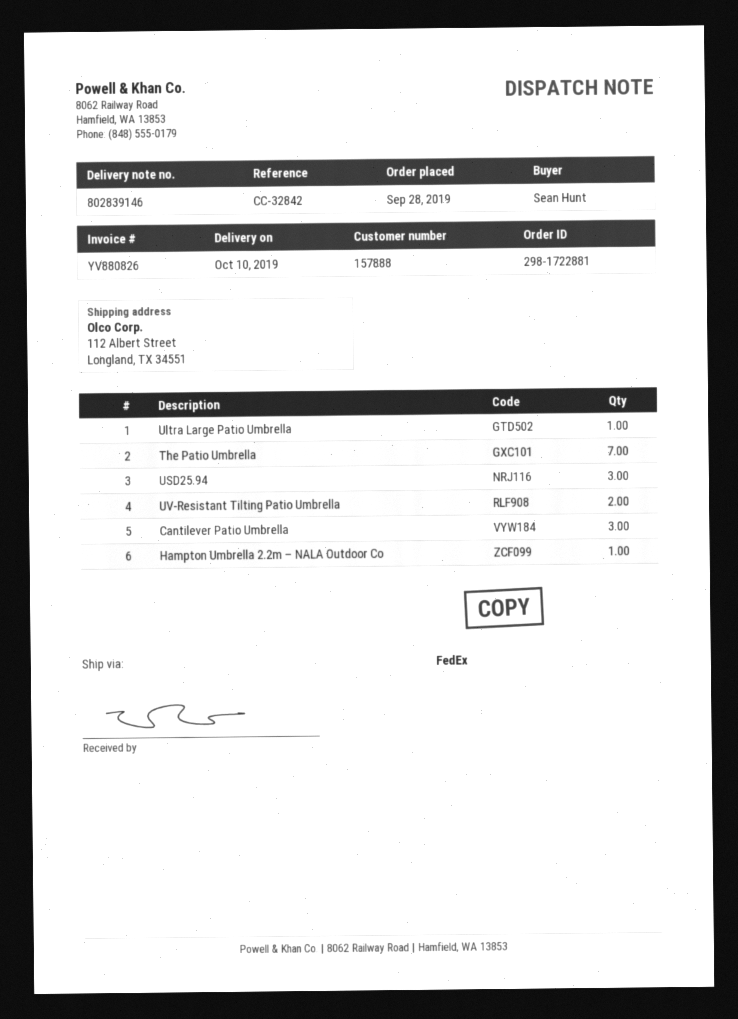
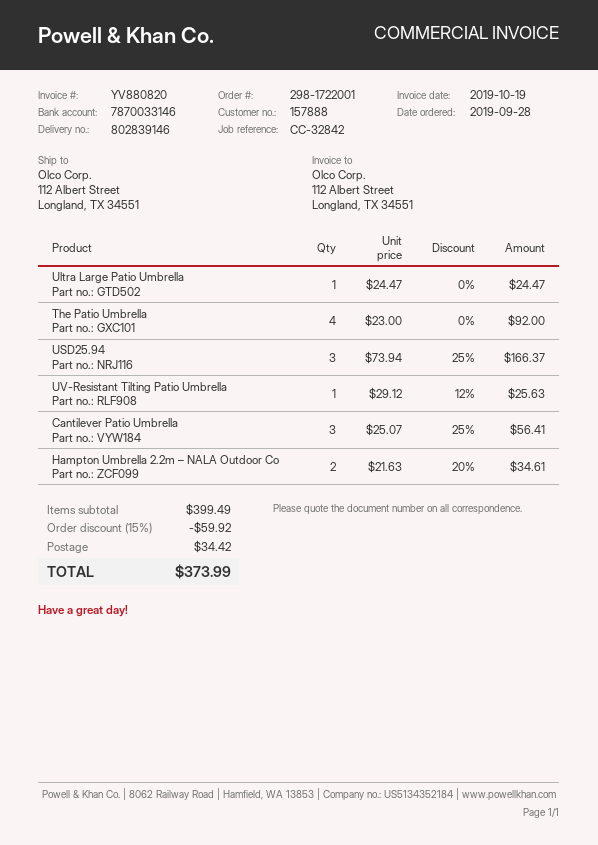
order number: 298-1722881 -> 298-1722001
invoice number: YV880826 -> YV880820
The Patio Umbrella: 7 -> 4
UV-Resistant Tilting Patio Umbrella: 2 -> 1
Hampton Umbrella 2.2m – NALA Outdoor Co: 1 -> 2

